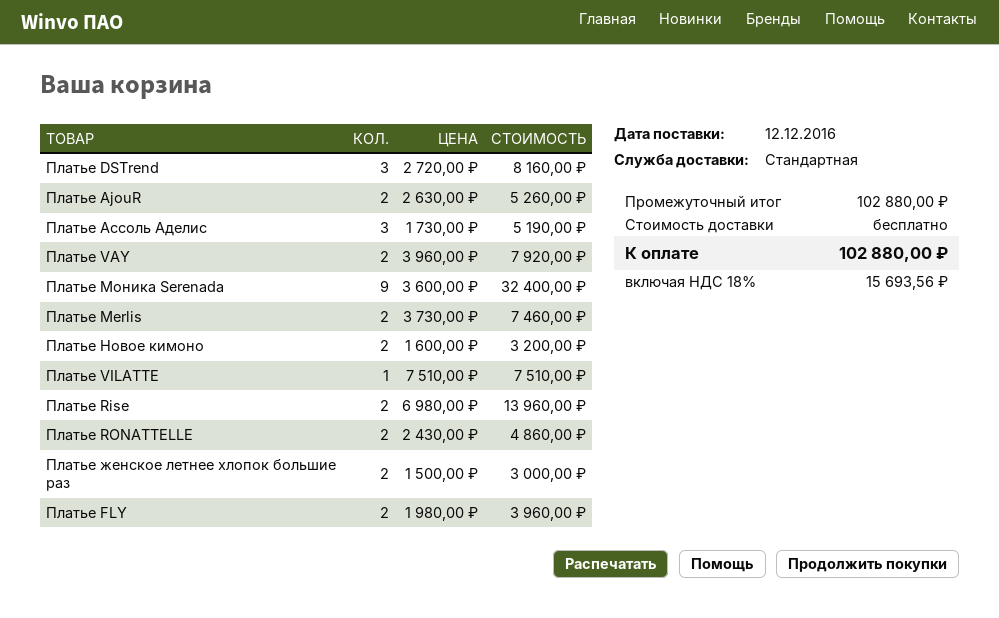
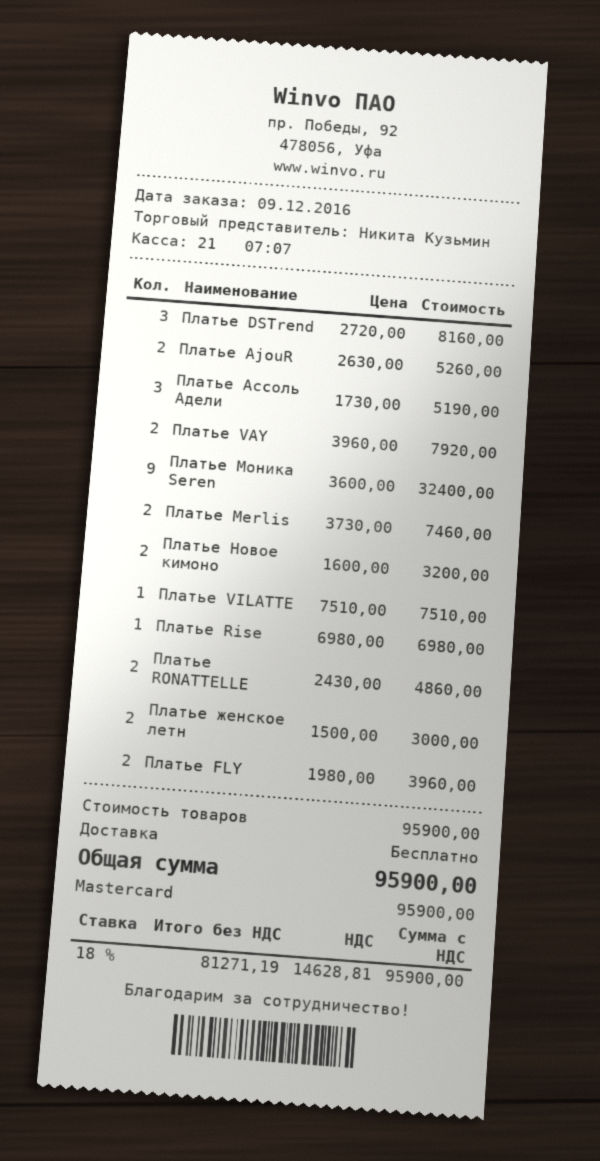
Платье Rise: 2 x 6980.00 = 13960.00 -> 1 x 6980.00 = 6980.00
subtotal: 102880.00 -> 95900.00
tax: 18% = 15693.56 -> 18% = 14628.81
total: 102880.00 -> 95900.00

